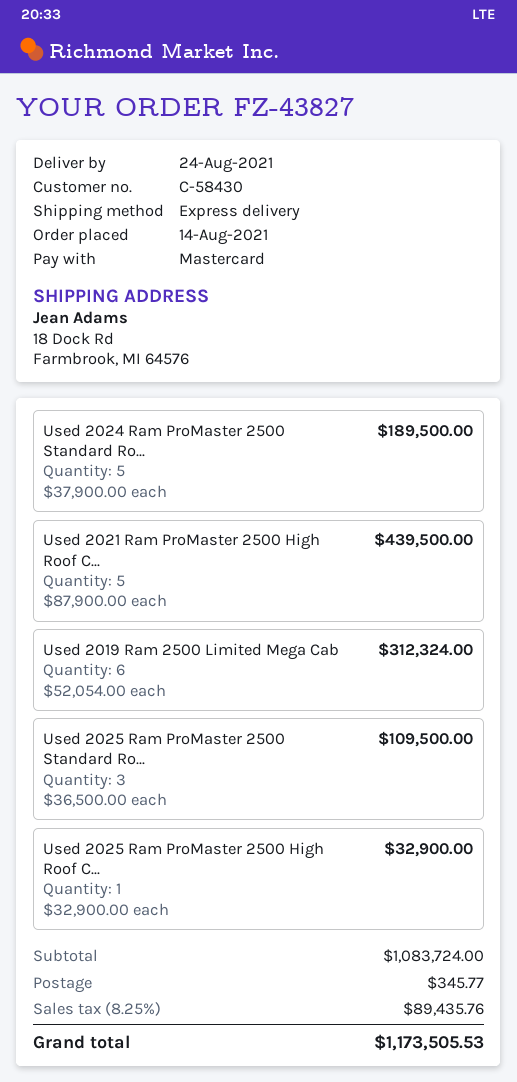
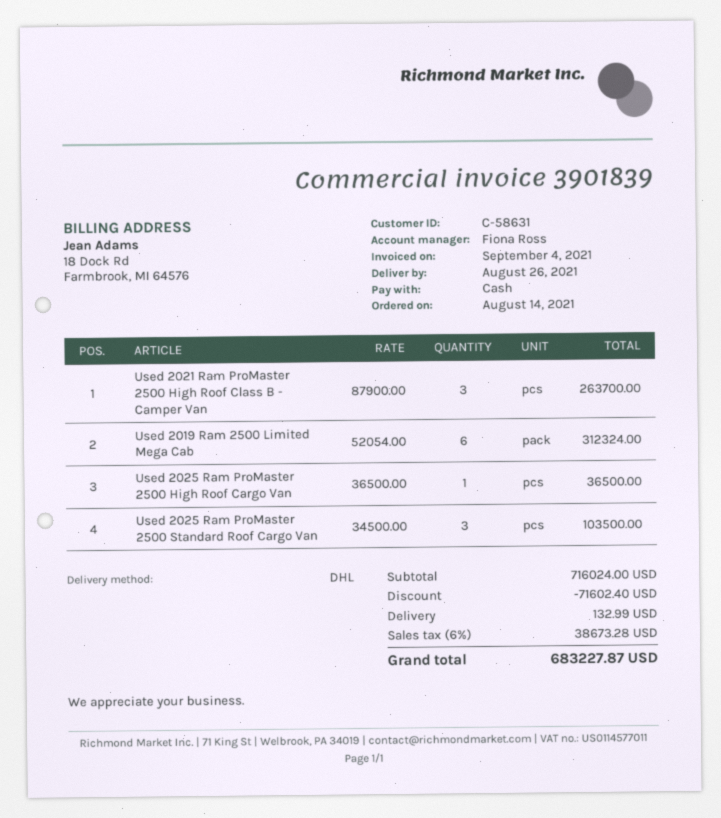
delivery date: 2021-08-24 -> 2021-08-26
customer number: C-58430 -> C-58631
payment method: Mastercard -> cash
shipping method: express -> DHL
Used 2024 Ram ProMaster 2500 Standard Ro...: 5 x 37900.00 = 189500.00 -> none
Used 2021 Ram ProMaster 2500 High Roof C...: 5 x 87900.00 = 439500.00 -> 3 x 87900.00 = 263700.00
Used 2025 Ram ProMaster 2500 Standard Ro...: 3 x 36500.00 = 109500.00 -> 3 x 34500.00 = 103500.00
Used 2025 Ram ProMaster 2500 High Roof C...: 1 x 32900.00 = 32900.00 -> 1 x 36500.00 = 36500.00
subtotal: 1083724.00 -> 716024.00
discount: none -> 71602.40
shipping: 345.77 -> 132.99
tax: 8.25% = 89435.76 -> 6% = 38673.28
total: 1173505.53 -> 683227.87

